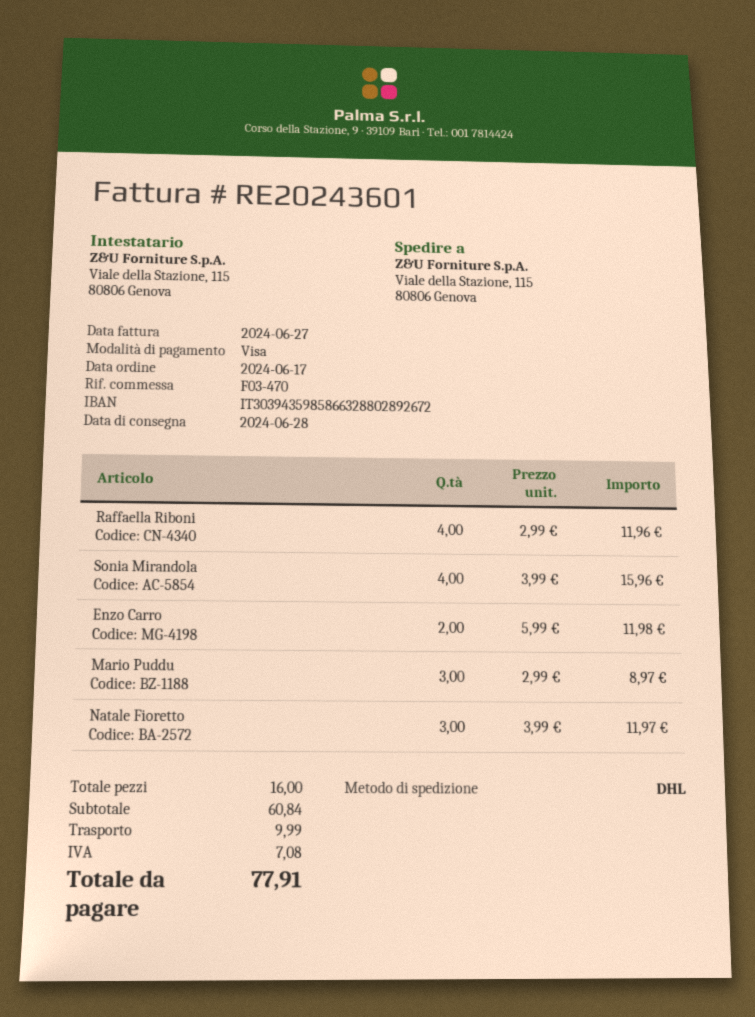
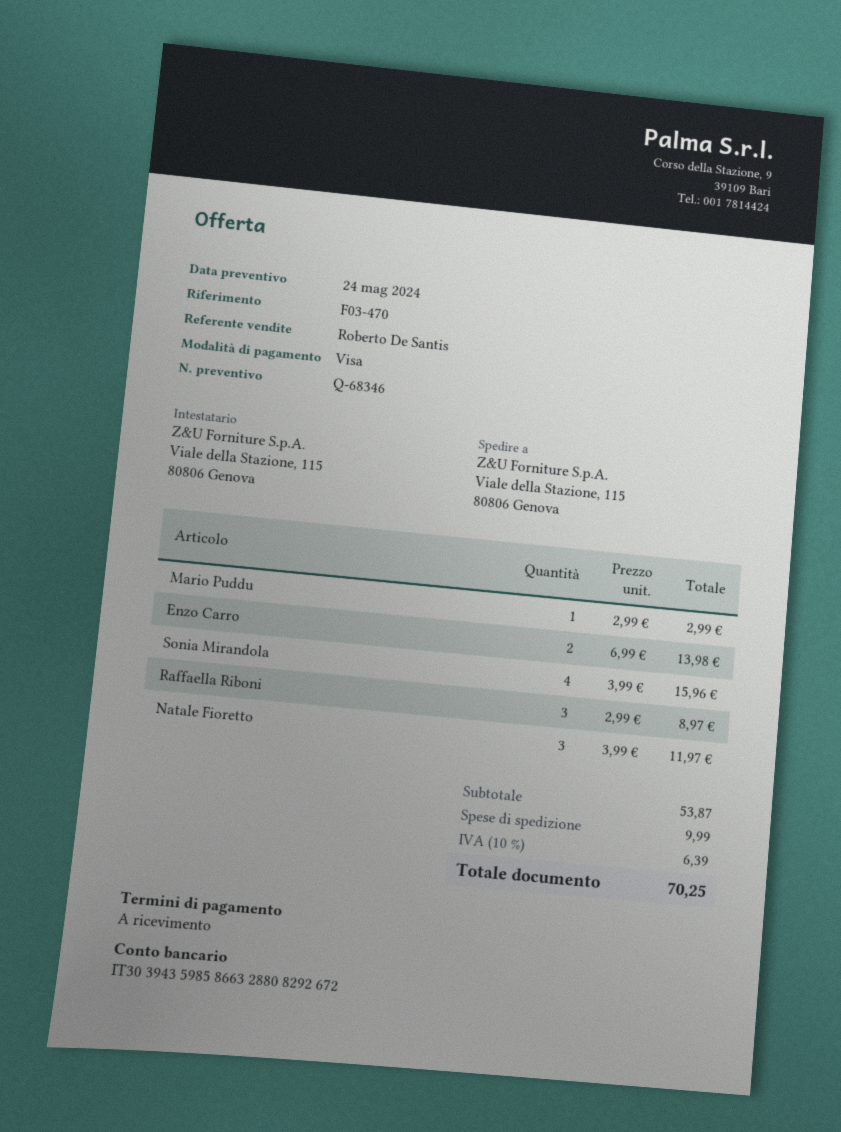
bank account: IT3039435985866328802892672 -> IT3039435985866328808292672
Raffaella Riboni: 4 x 2.99 = 11.96 -> 3 x 2.99 = 8.97
Enzo Carro: 2 x 5.99 = 11.98 -> 2 x 6.99 = 13.98
Mario Puddu: 3 x 2.99 = 8.97 -> 1 x 2.99 = 2.99
subtotal: 60.84 -> 53.87
tax: 7.08 -> 6.39
total: 77.91 -> 70.25

